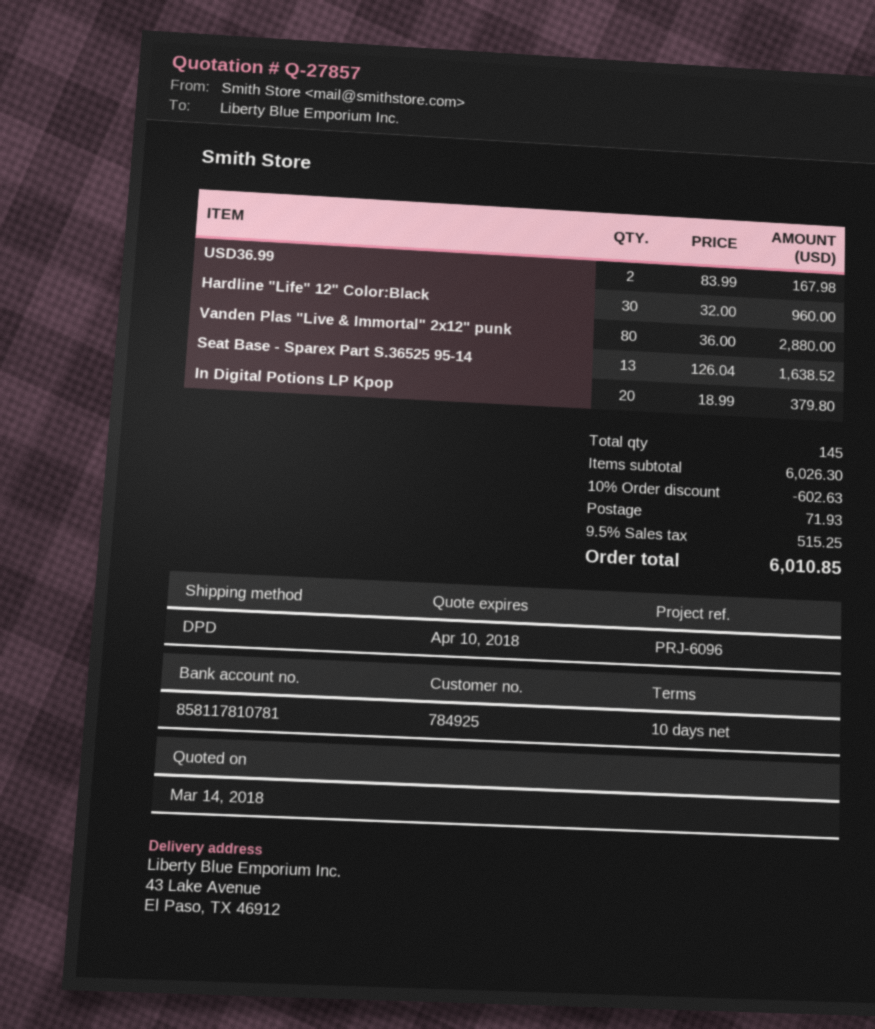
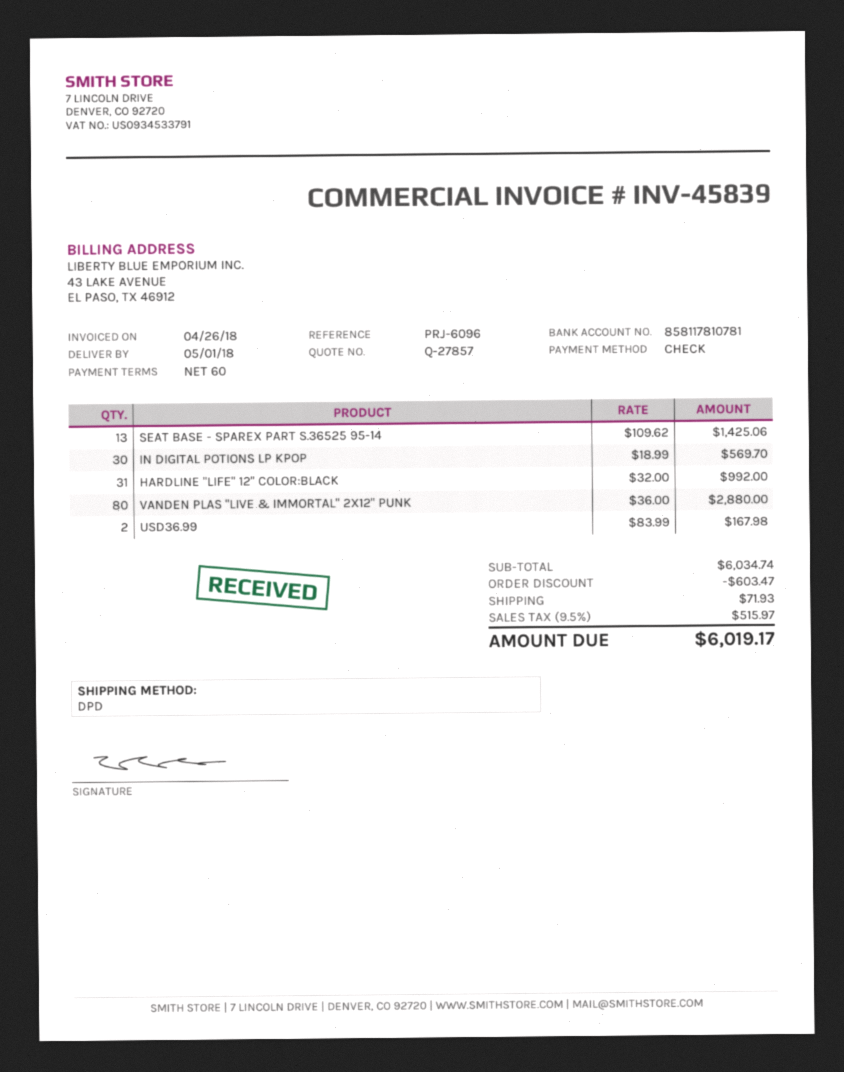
payment terms: 10 days -> 60 days
Hardline "Life" 12" Color:Black: 30 x 32.00 = 960.00 -> 31 x 32.00 = 992.00
Seat Base - Sparex Part S.36525 95-14: 13 x 126.04 = 1638.52 -> 13 x 109.62 = 1425.06
In Digital Potions LP Kpop: 20 x 18.99 = 379.80 -> 30 x 18.99 = 569.70
subtotal: 6026.30 -> 6034.74
discount: 602.63 -> 603.47
tax: 9.5% = 515.25 -> 9.5% = 515.97
total: 6010.85 -> 6019.17

